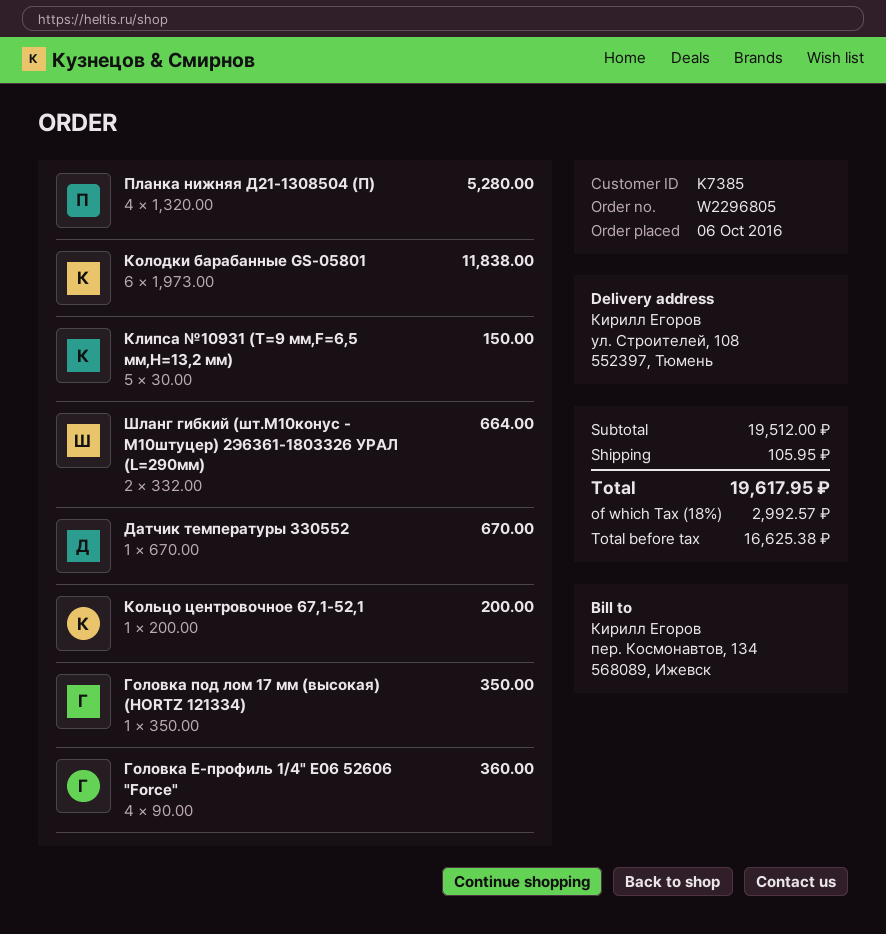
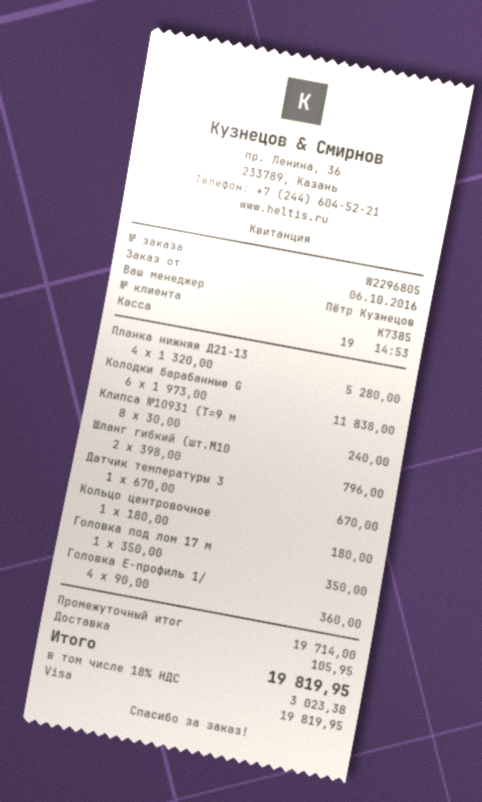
Клипса №10931 (T=9 мм,F=6,5 мм,H=13,2 мм): 5 x 30.00 = 150.00 -> 8 x 30.00 = 240.00
Шланг гибкий (шт.М10конус - М10штуцер) 2Э6361-1803326 УРАЛ (L=290мм): 2 x 332.00 = 664.00 -> 2 x 398.00 = 796.00
Кольцо центровочное 67,1-52,1: 1 x 200.00 = 200.00 -> 1 x 180.00 = 180.00
subtotal: 19512.00 -> 19714.00
tax: 18% = 2992.57 -> 18% = 3023.38
total: 19617.95 -> 19819.95

